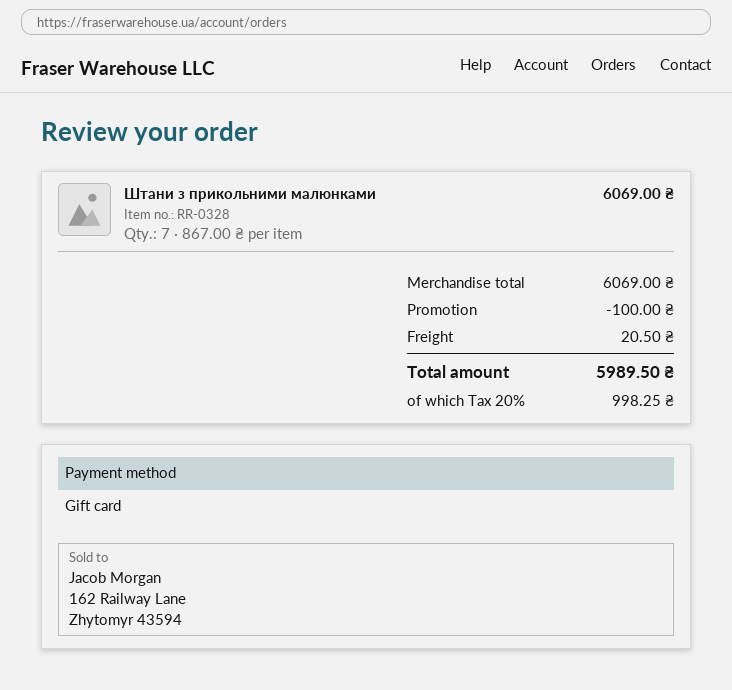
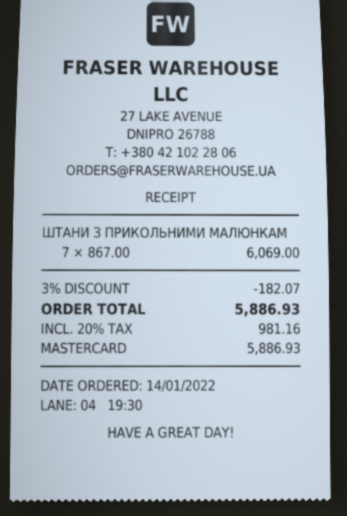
payment method: gift card -> Mastercard
discount: 100.00 -> 182.07
shipping: 20.50 -> none
tax: 20% = 998.25 -> 20% = 981.16
total: 5989.50 -> 5886.93

